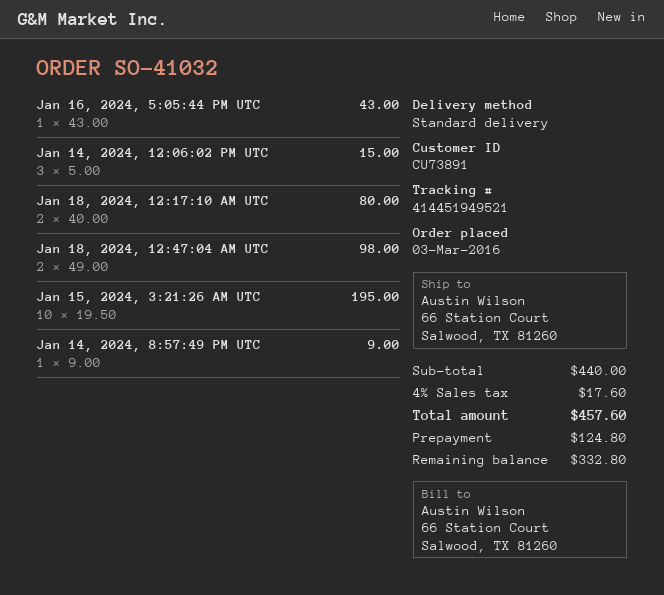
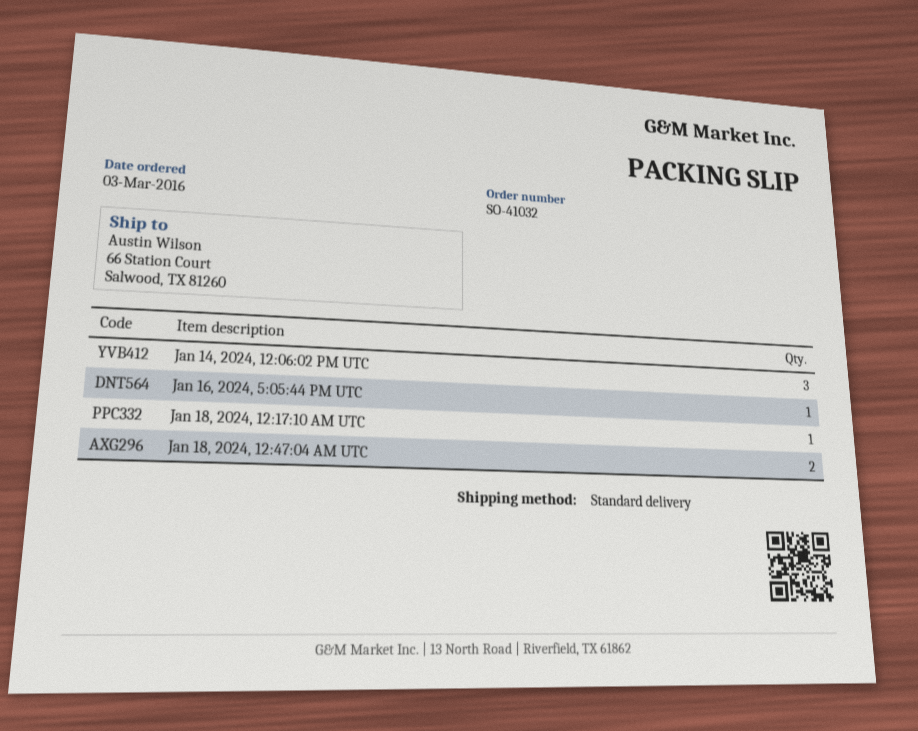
Jan 18, 2024, 12:17:10 AM UTC: 2 -> 1
Jan 15, 2024, 3:21:26 AM UTC: 10 -> none
Jan 14, 2024, 8:57:49 PM UTC: 1 -> none

